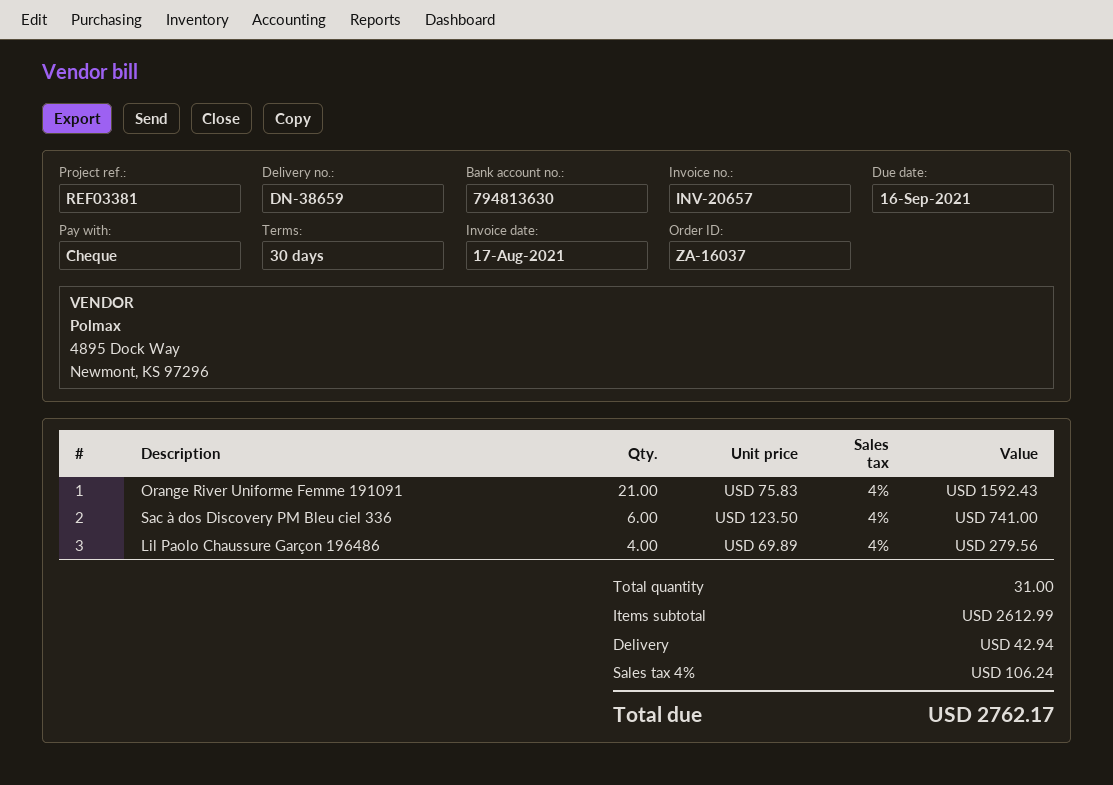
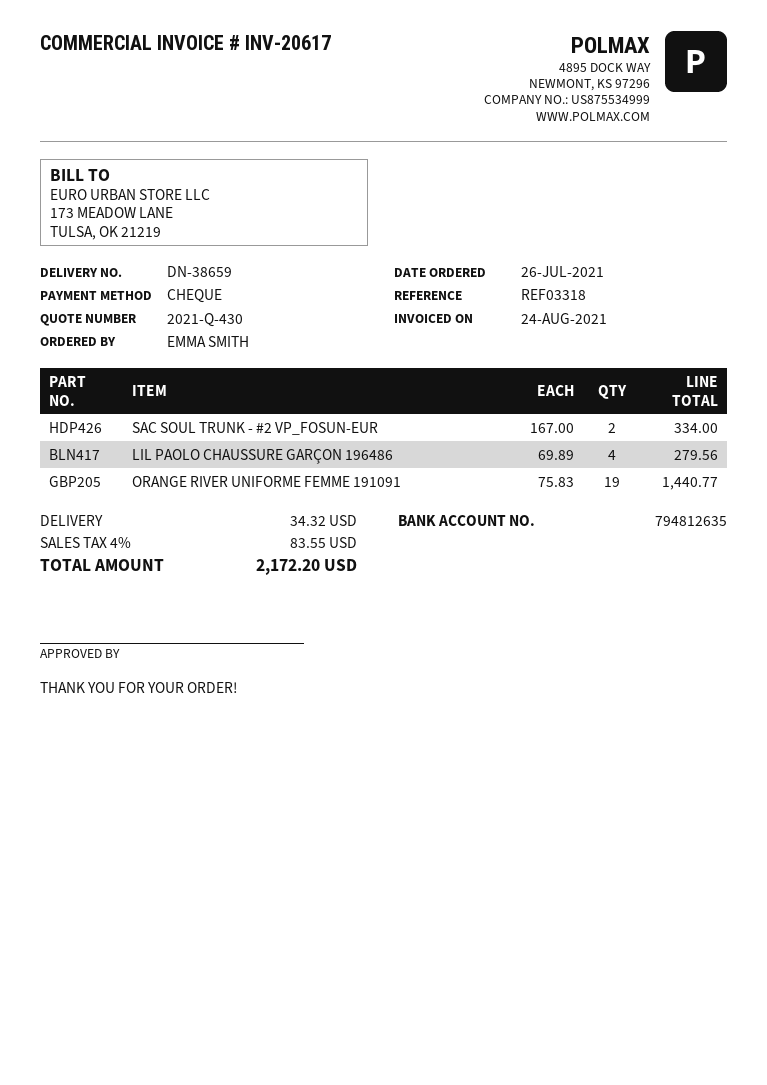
invoice number: INV-20657 -> INV-20617
invoice date: 2021-08-17 -> 2021-08-24
reference: REF03381 -> REF03318
bank account: 794813630 -> 794812635
Orange River Uniforme Femme 191091: 21 x 75.83 = 1592.43 -> 19 x 75.83 = 1440.77
Sac à dos Discovery PM Bleu ciel 336: 6 x 123.50 = 741.00 -> none
SAC SOUL TRUNK - #2 VP_FOSUN-EUR: none -> 2 x 167.00 = 334.00
shipping: 42.94 -> 34.32
tax: 4% = 106.24 -> 4% = 83.55
total: 2762.17 -> 2172.20

